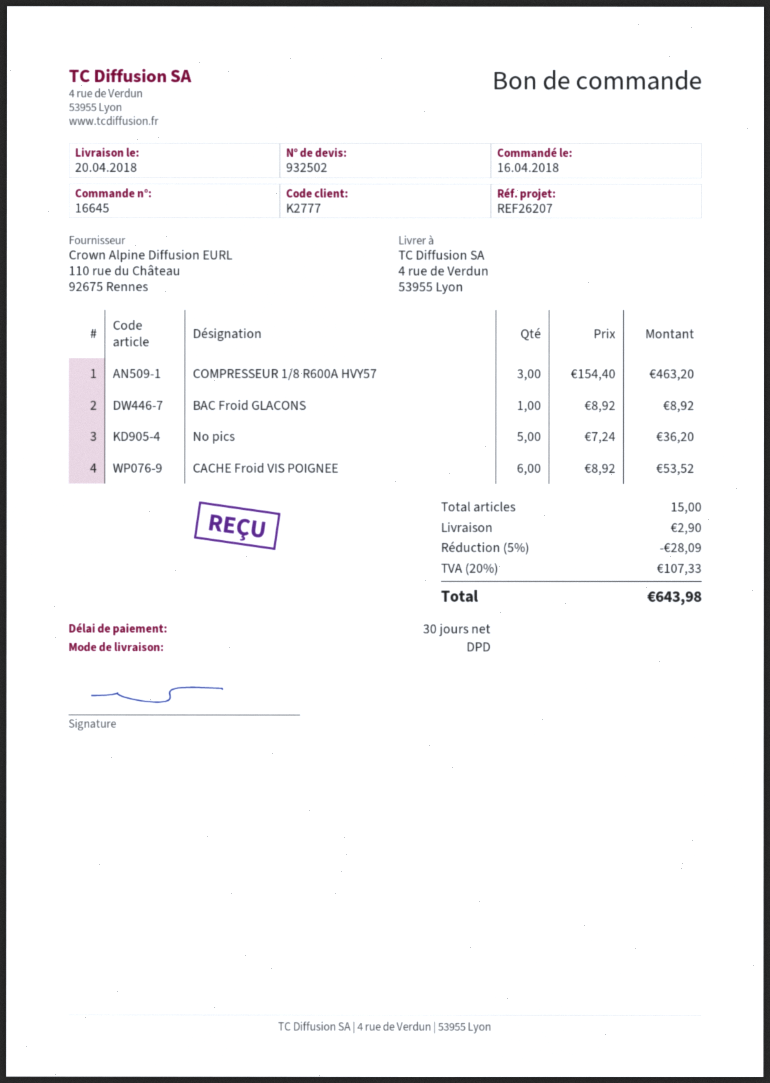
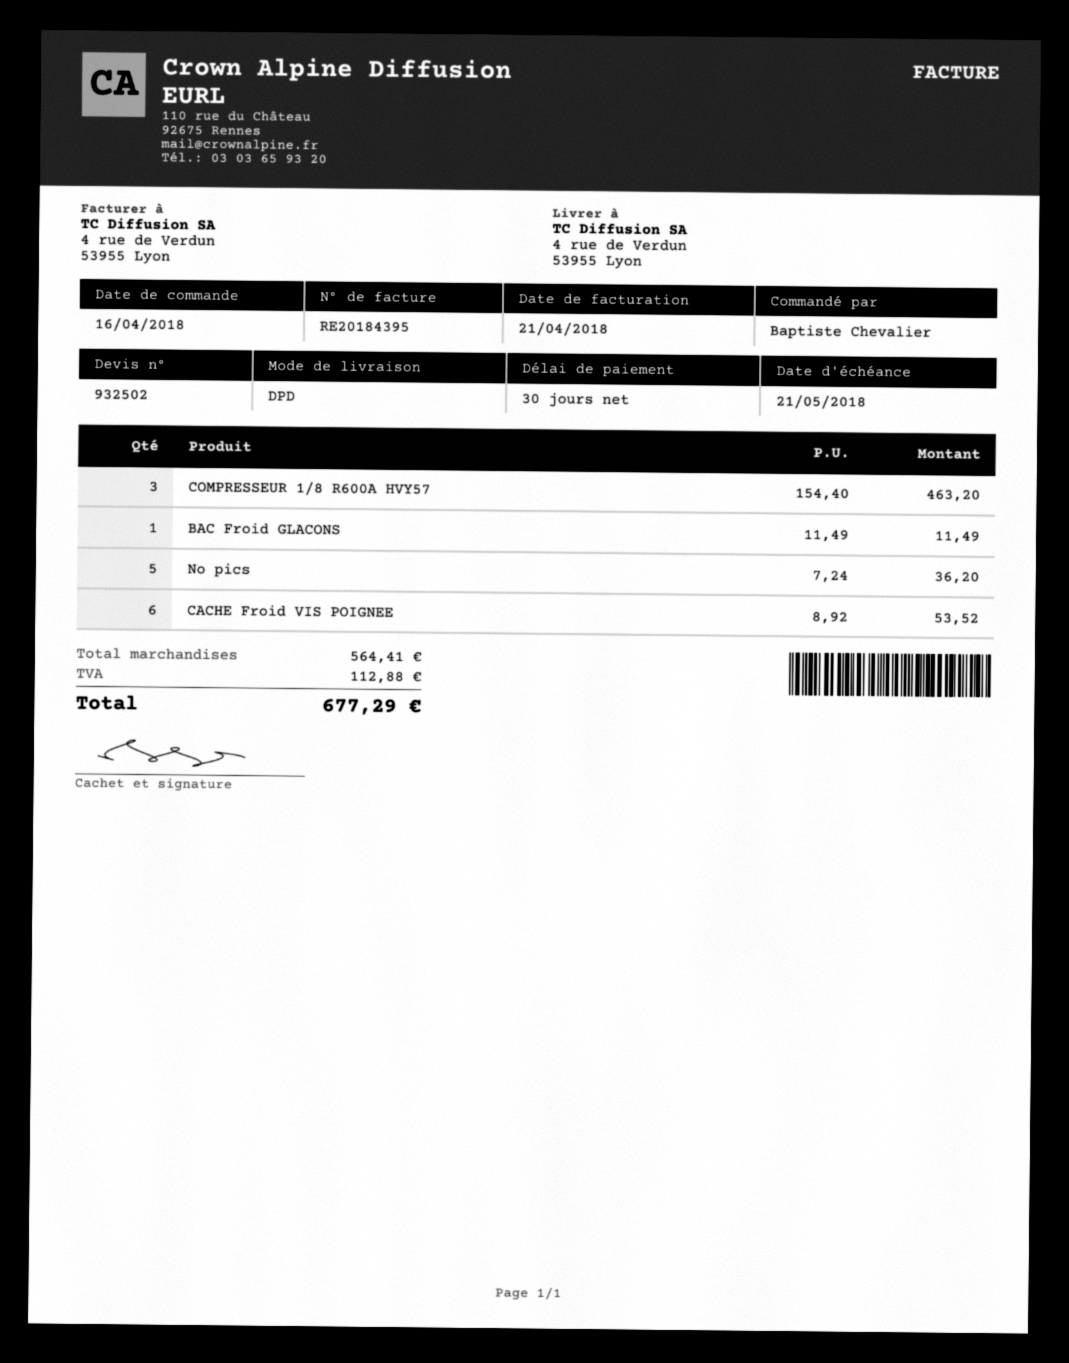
BAC Froid GLACONS: 1 x 8.92 = 8.92 -> 1 x 11.49 = 11.49
discount: 5% = 28.09 -> none
shipping: 2.90 -> none
tax: 107.33 -> 112.88
total: 643.98 -> 677.29

